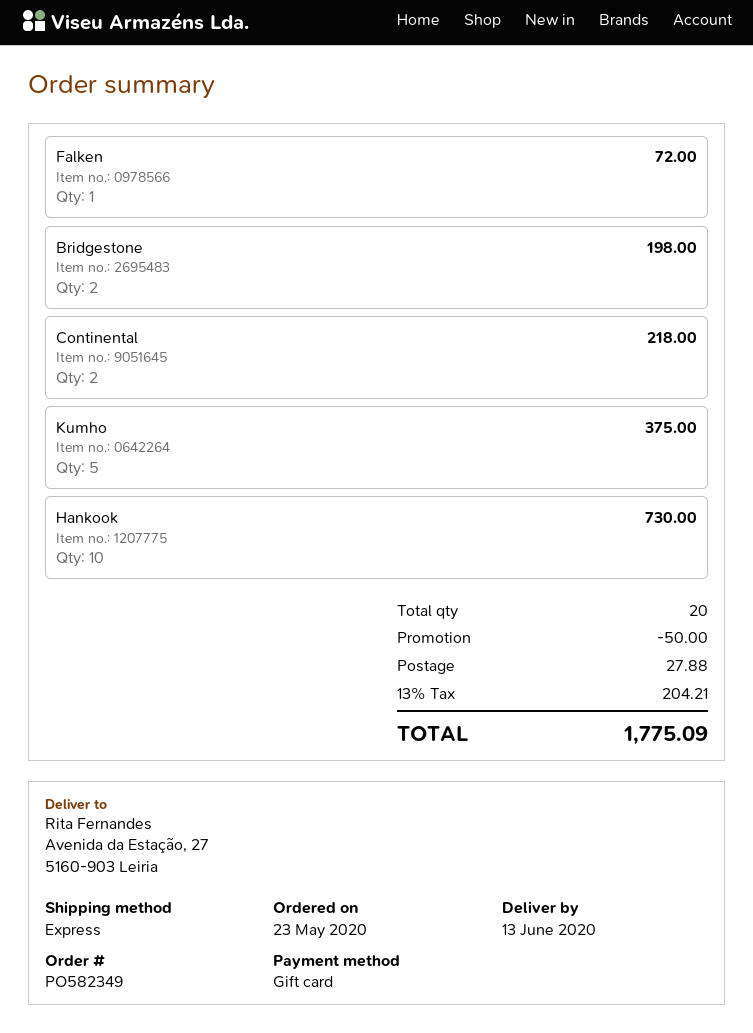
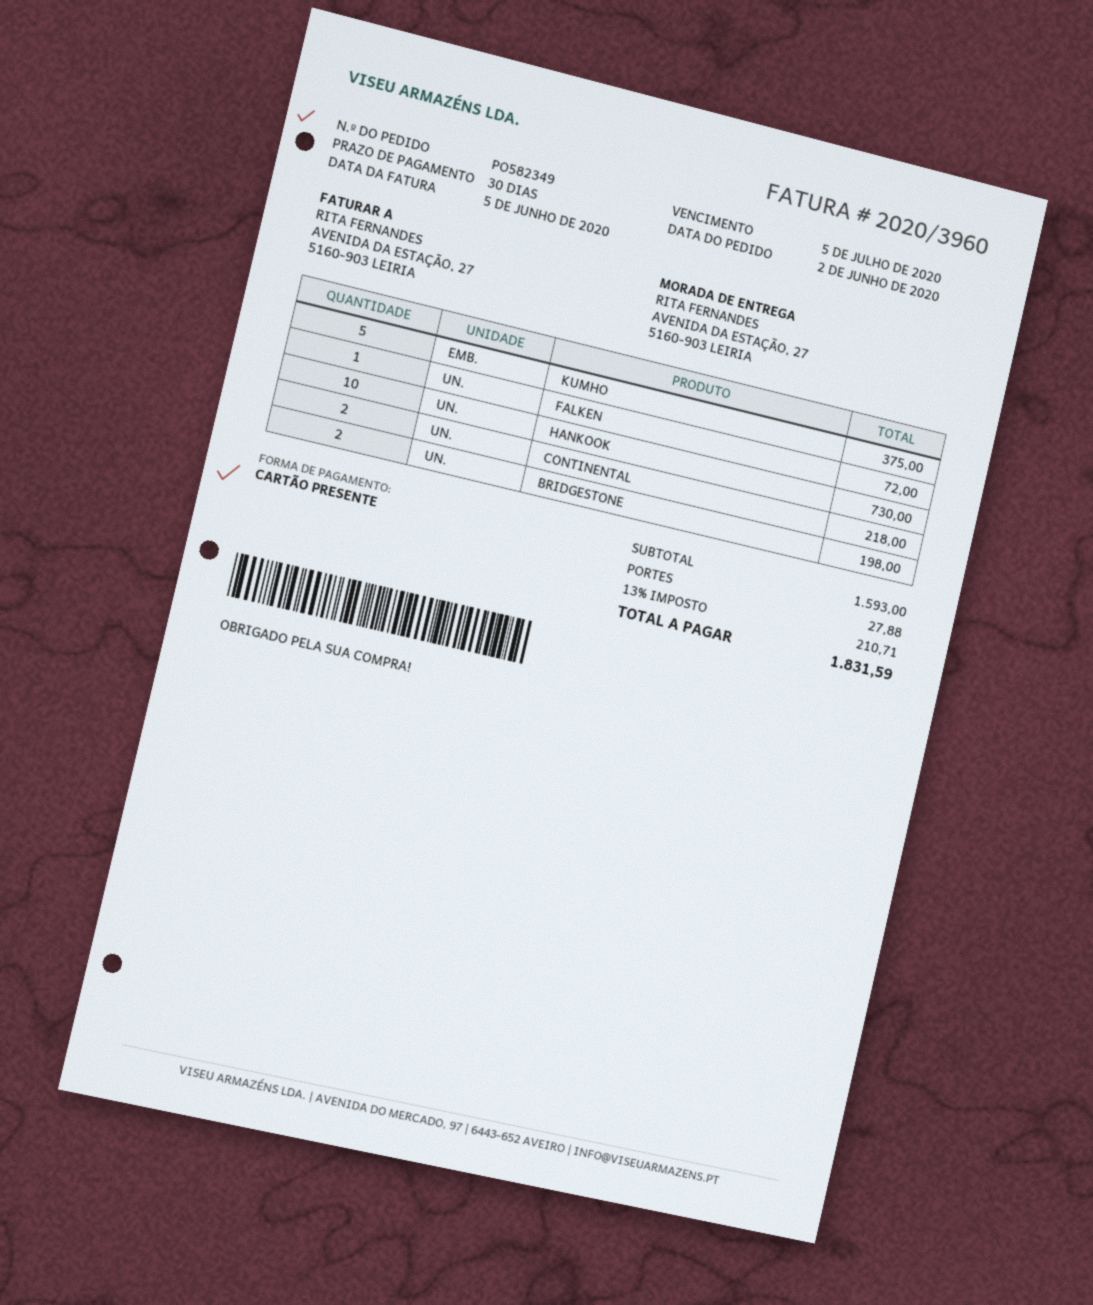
order date: 2020-05-23 -> 2020-06-02
discount: 50.00 -> none
tax: 13% = 204.21 -> 13% = 210.71
total: 1775.09 -> 1831.59

